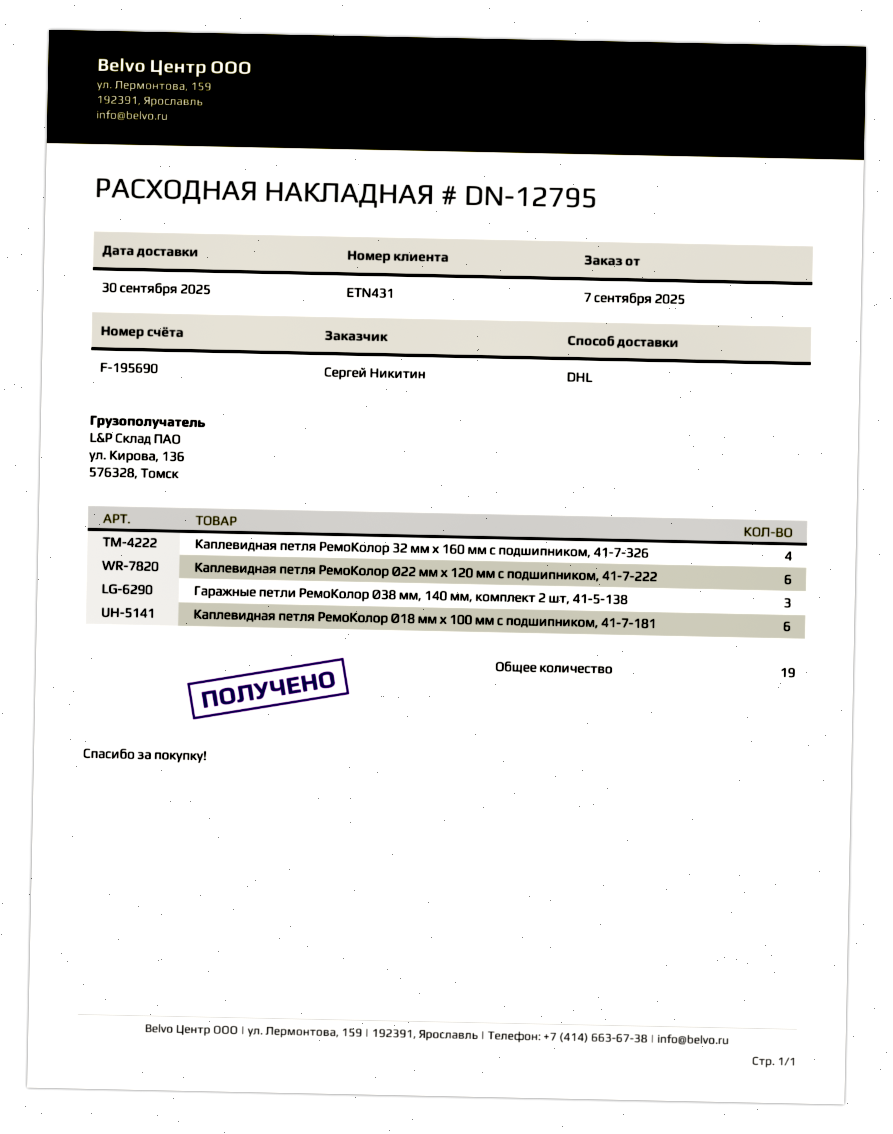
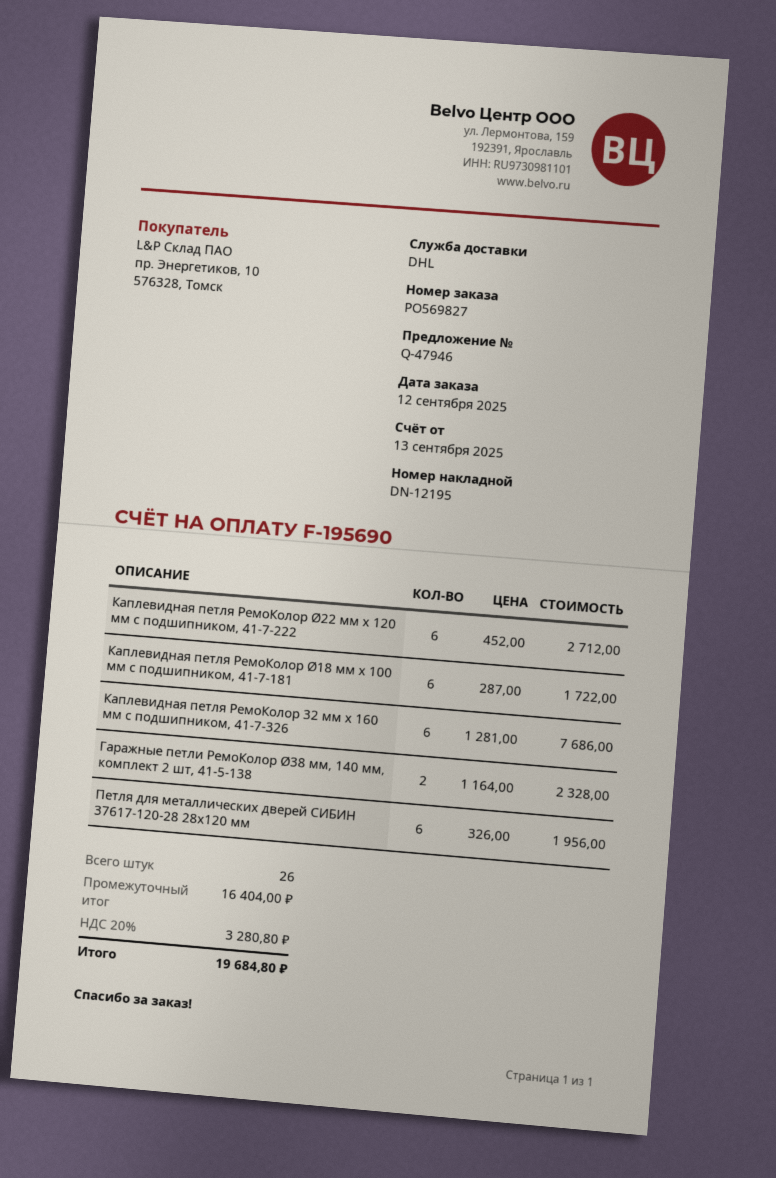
order date: 2025-09-07 -> 2025-09-12
delivery note number: DN-12795 -> DN-12195
Каплевидная петля РемоКолор 32 мм х 160 мм с подшипником, 41-7-326: 4 -> 6
Гаражные петли РемоКолор Ø38 мм, 140 мм, комплект 2 шт, 41-5-138: 3 -> 2
Петля для металлических дверей СИБИН 37617-120-28 28x120 мм: none -> 6
total quantity: 19 -> 26

